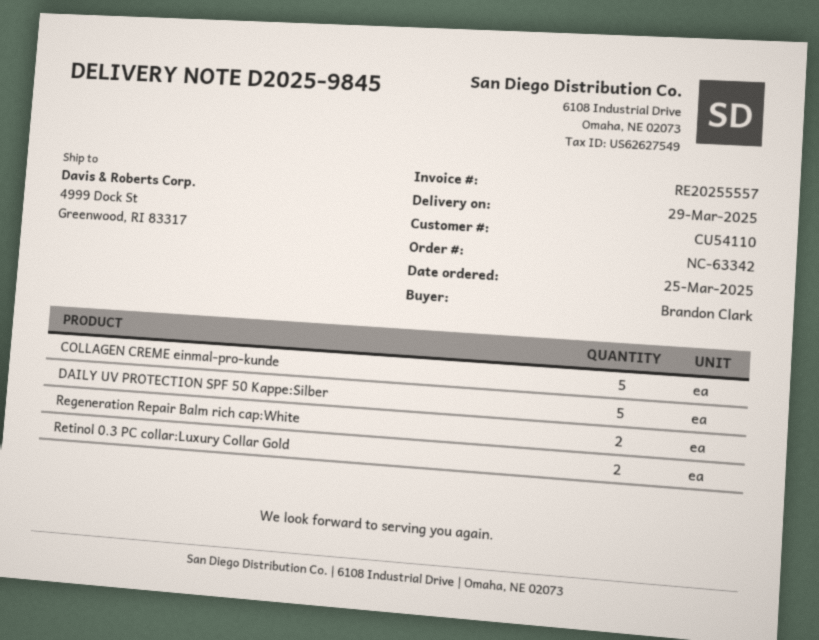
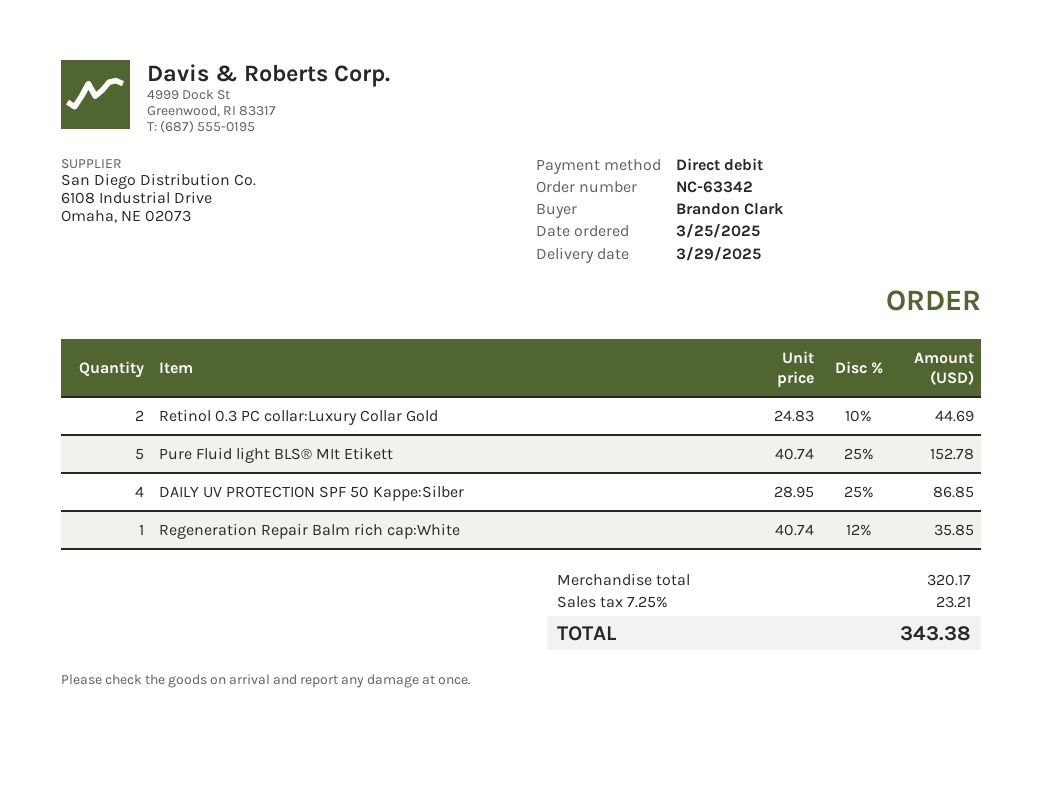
COLLAGEN CREME einmal-pro-kunde: 5 -> none
DAILY UV PROTECTION SPF 50 Kappe:Silber: 5 -> 4
Regeneration Repair Balm rich cap:White: 2 -> 1
Pure Fluid light BLS® MIt Etikett: none -> 5

